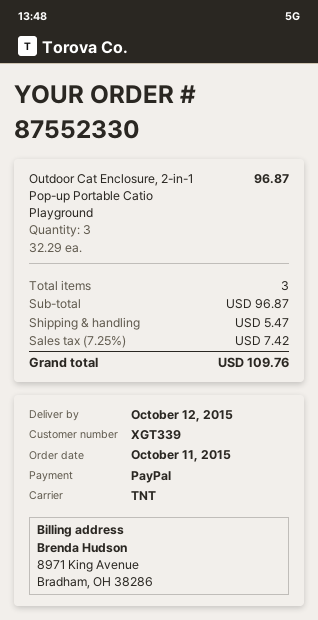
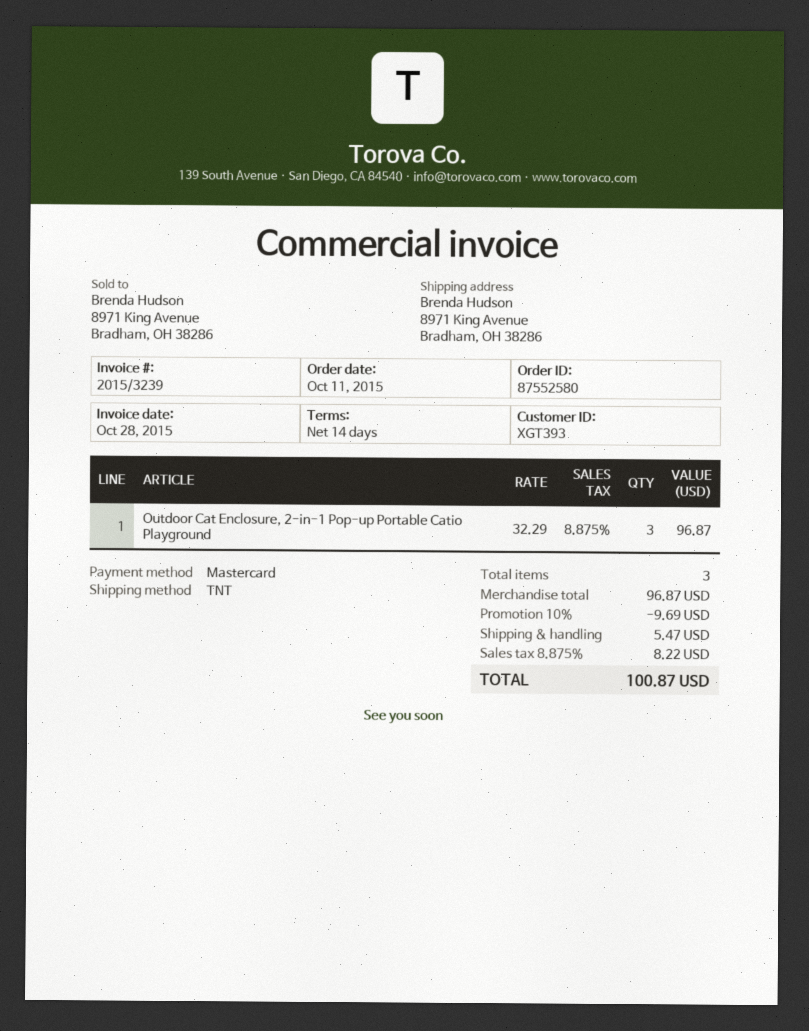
order number: 87552330 -> 87552580
customer number: XGT339 -> XGT393
payment method: PayPal -> Mastercard
discount: none -> 10% = 9.69
tax: 7.25% = 7.42 -> 8.875% = 8.22
total: 109.76 -> 100.87

